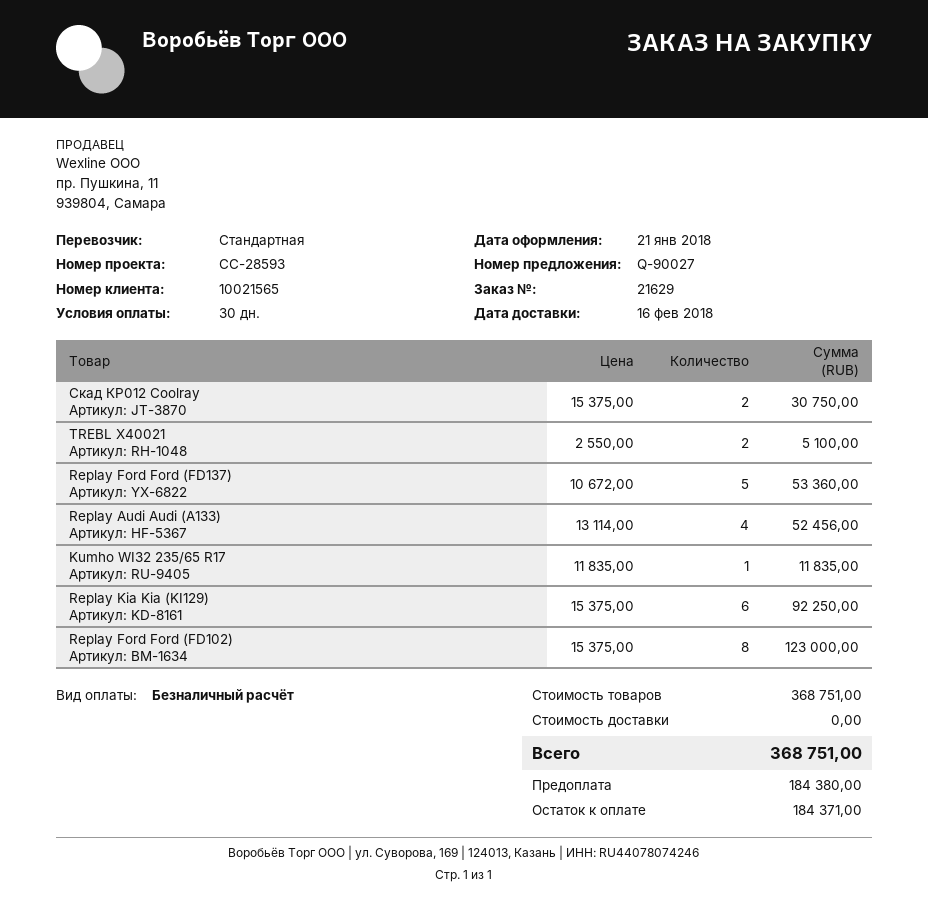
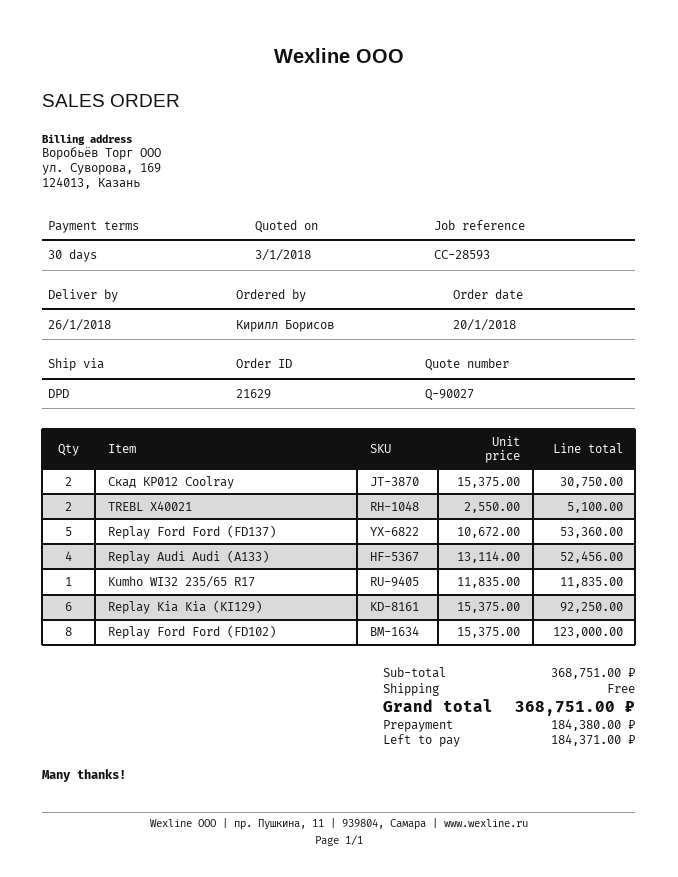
order date: 2018-01-21 -> 2018-01-20
delivery date: 2018-02-16 -> 2018-01-26
shipping method: standard -> DPD

